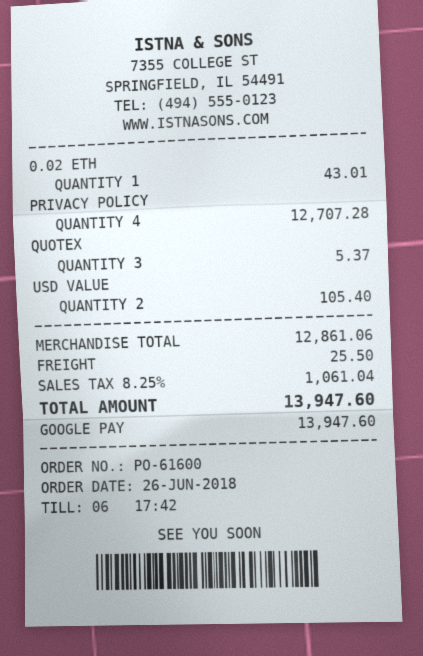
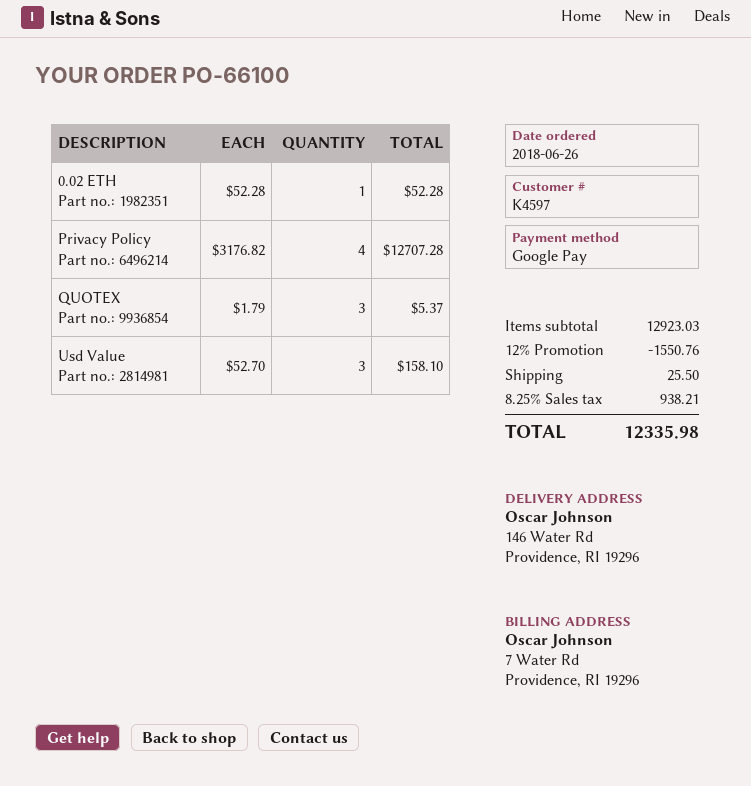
order number: PO-61600 -> PO-66100
0.02 ETH: 1 for 43.01 -> 1 for 52.28
USD VALUE: 2 for 105.40 -> 3 for 158.10
subtotal: 12861.06 -> 12923.03
discount: none -> 12% = 1550.76
tax: 8.25% = 1061.04 -> 8.25% = 938.21
total: 13947.60 -> 12335.98

